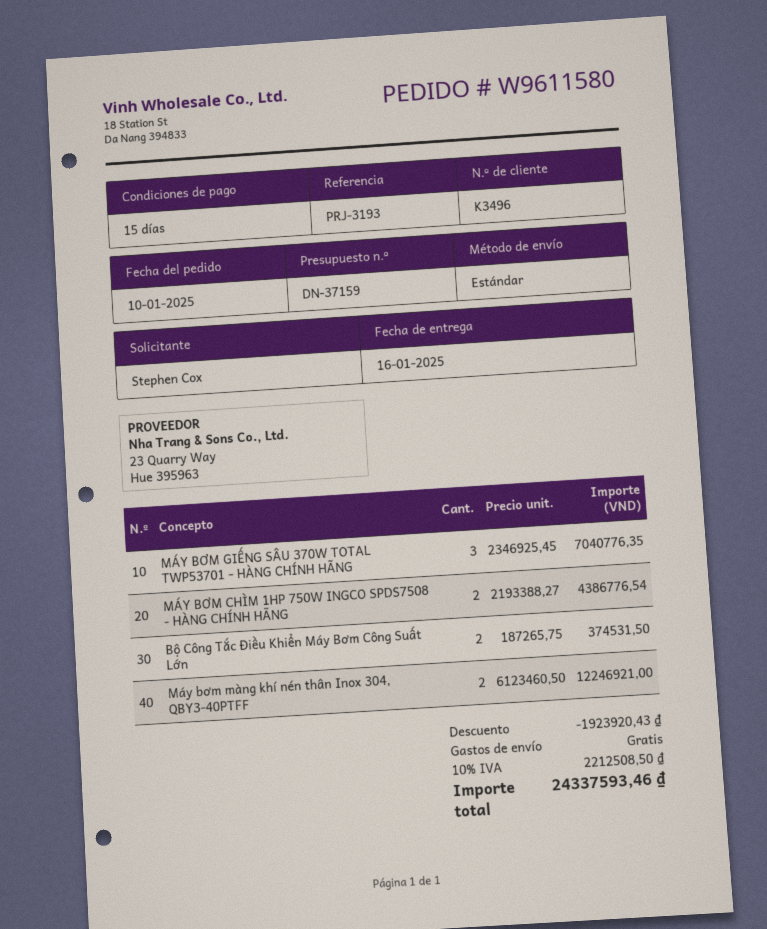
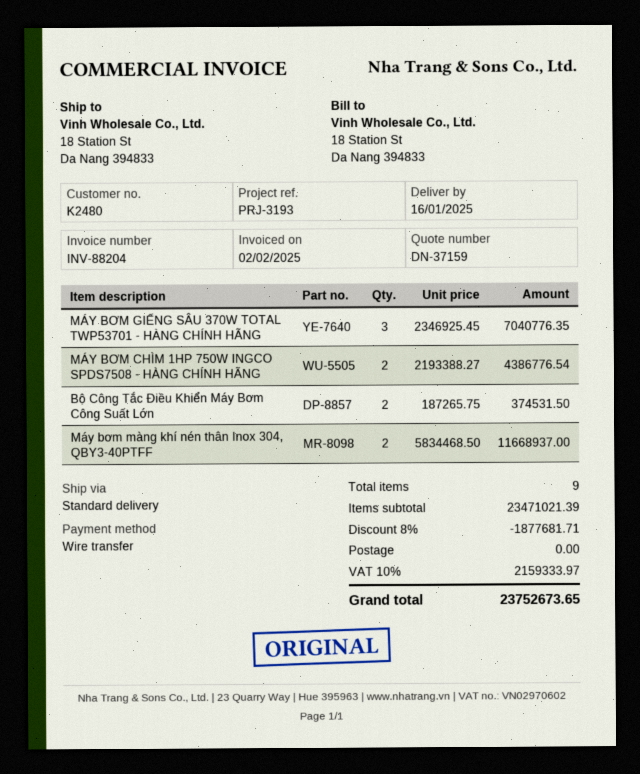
customer number: K3496 -> K2480
Máy bơm màng khí nén thân Inox 304, QBY3-40PTFF: 2 x 6123460.50 = 12246921.00 -> 2 x 5834468.50 = 11668937.00
discount: 1923920.43 -> 1877681.71
tax: 10% = 2212508.50 -> 10% = 2159333.97
total: 24337593.46 -> 23752673.65

